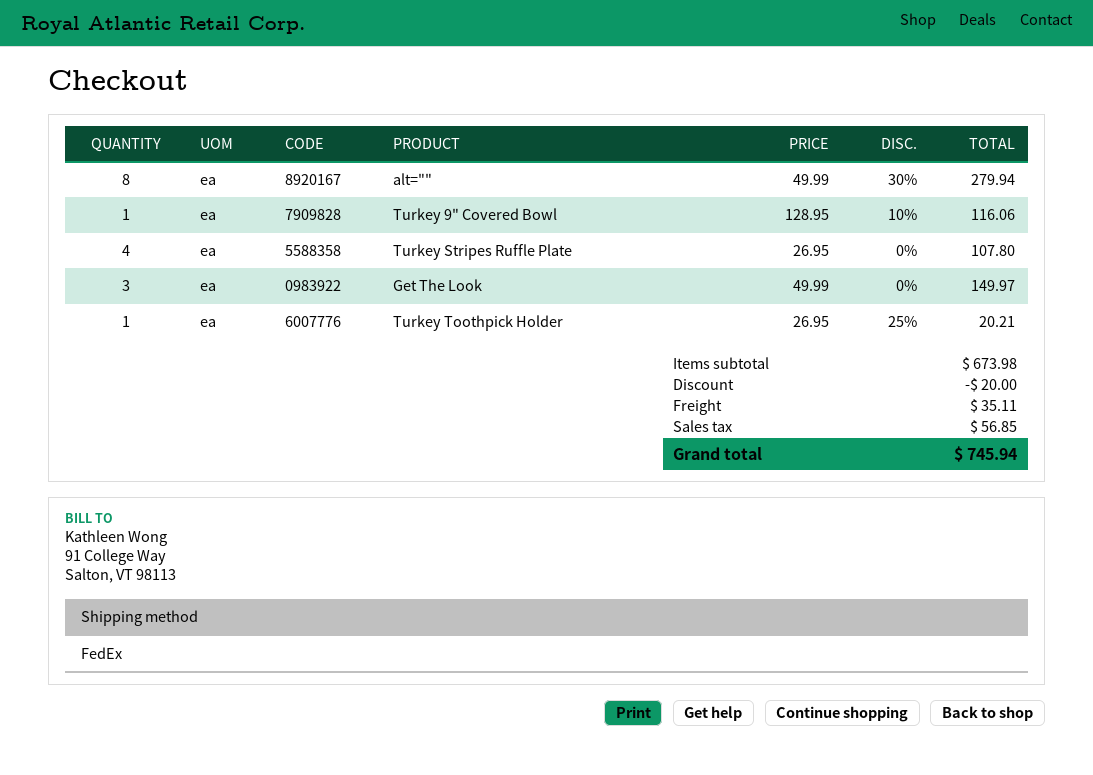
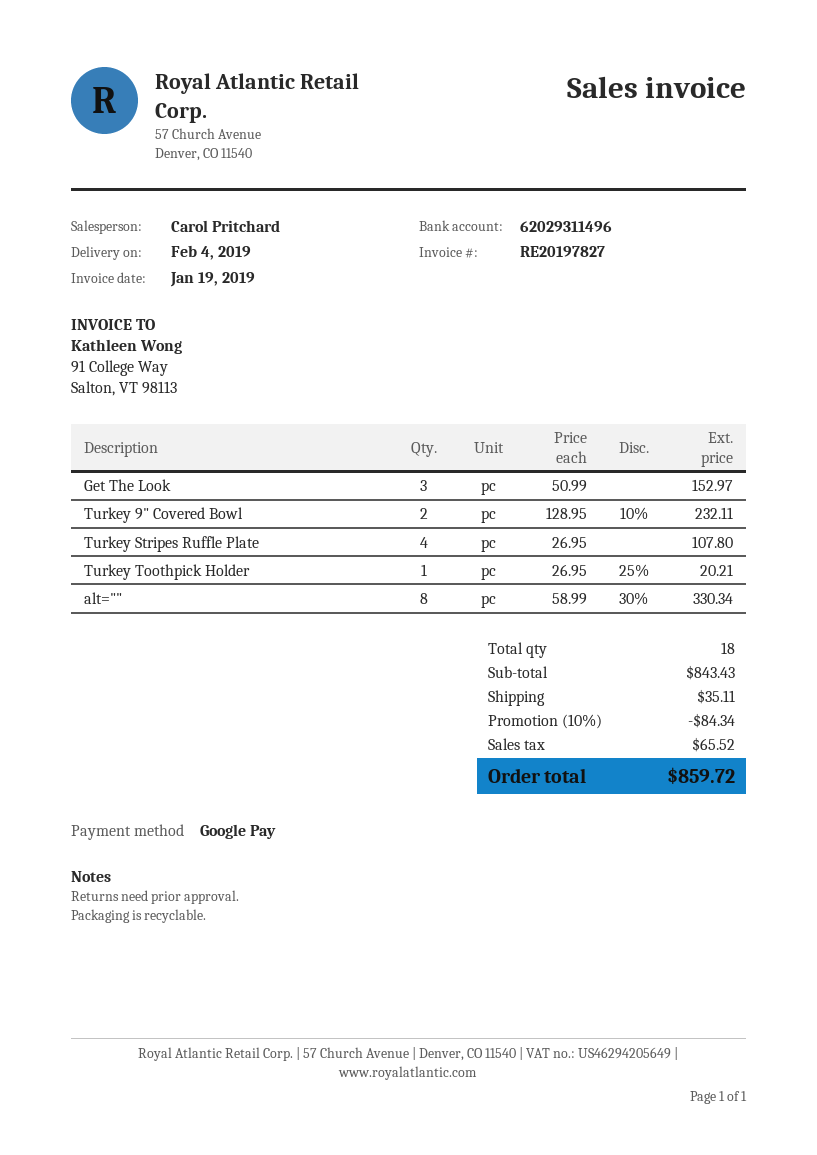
alt="": 8 x 49.99 - 30% = 279.94 -> 8 x 58.99 - 30% = 330.34
Turkey 9" Covered Bowl: 1 x 128.95 - 10% = 116.06 -> 2 x 128.95 - 10% = 232.11
Get The Look: 3 x 49.99 = 149.97 -> 3 x 50.99 = 152.97
subtotal: 673.98 -> 843.43
discount: 20.00 -> 84.34
tax: 56.85 -> 65.52
total: 745.94 -> 859.72

